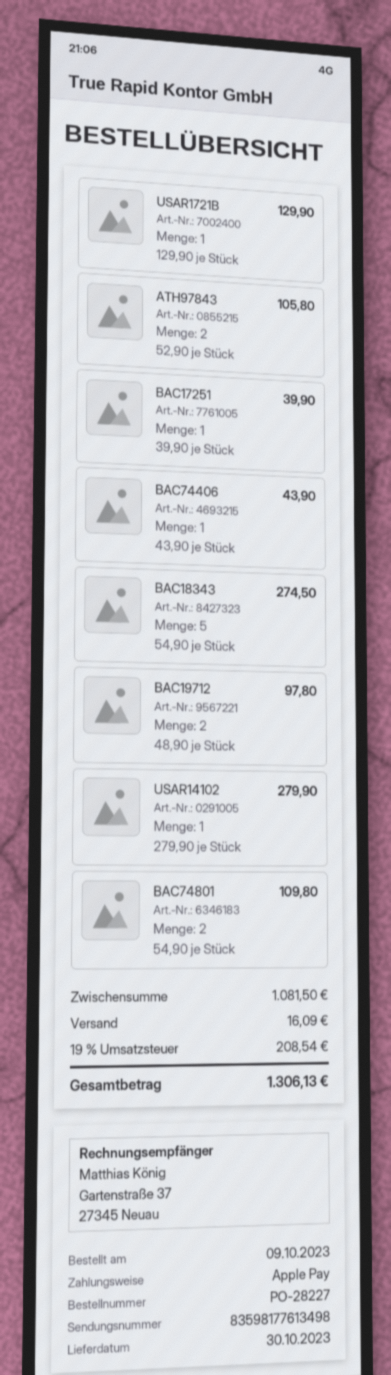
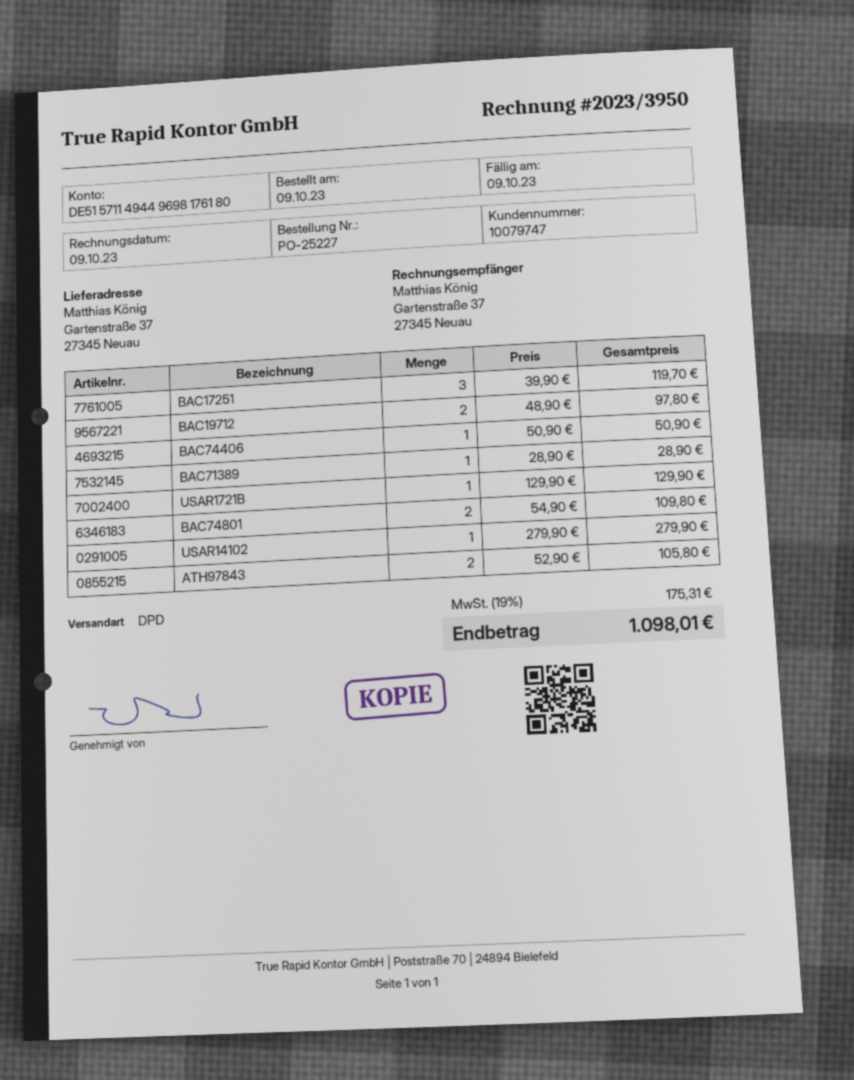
order number: PO-28227 -> PO-25227
BAC17251: 1 x 39.90 = 39.90 -> 3 x 39.90 = 119.70
BAC74406: 1 x 43.90 = 43.90 -> 1 x 50.90 = 50.90
BAC18343: 5 x 54.90 = 274.50 -> none
BAC71389: none -> 1 x 28.90 = 28.90
shipping: 16.09 -> none
tax: 19% = 208.54 -> 19% = 175.31
total: 1306.13 -> 1098.01

